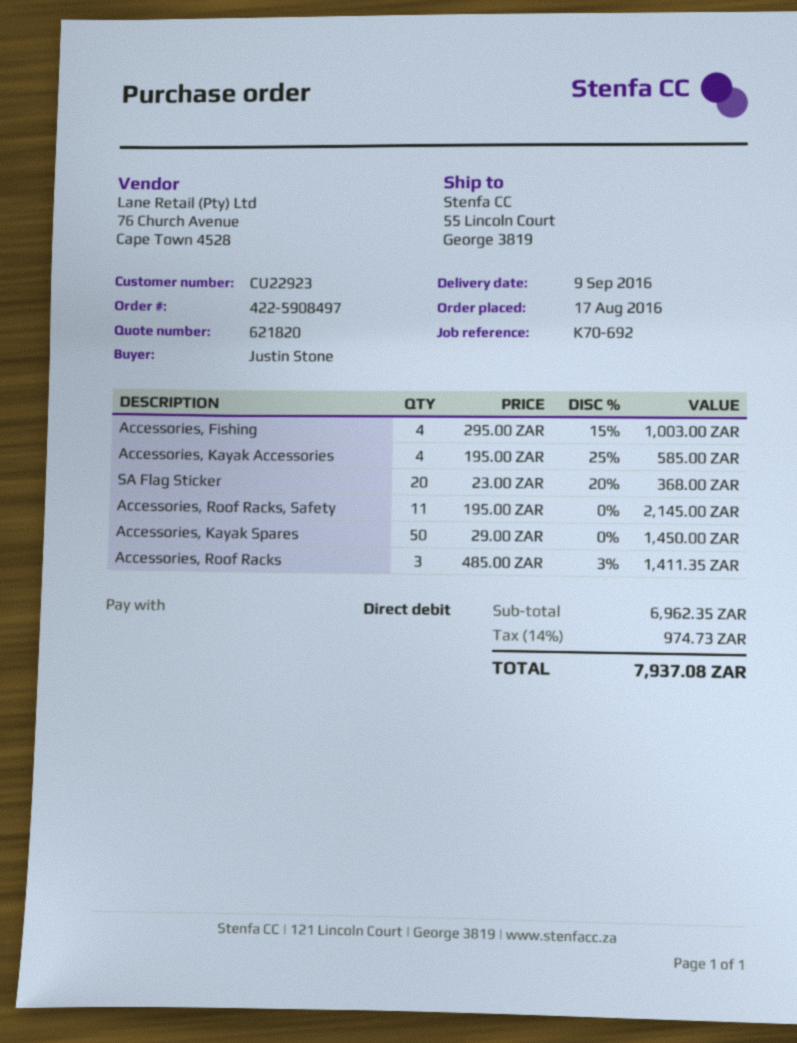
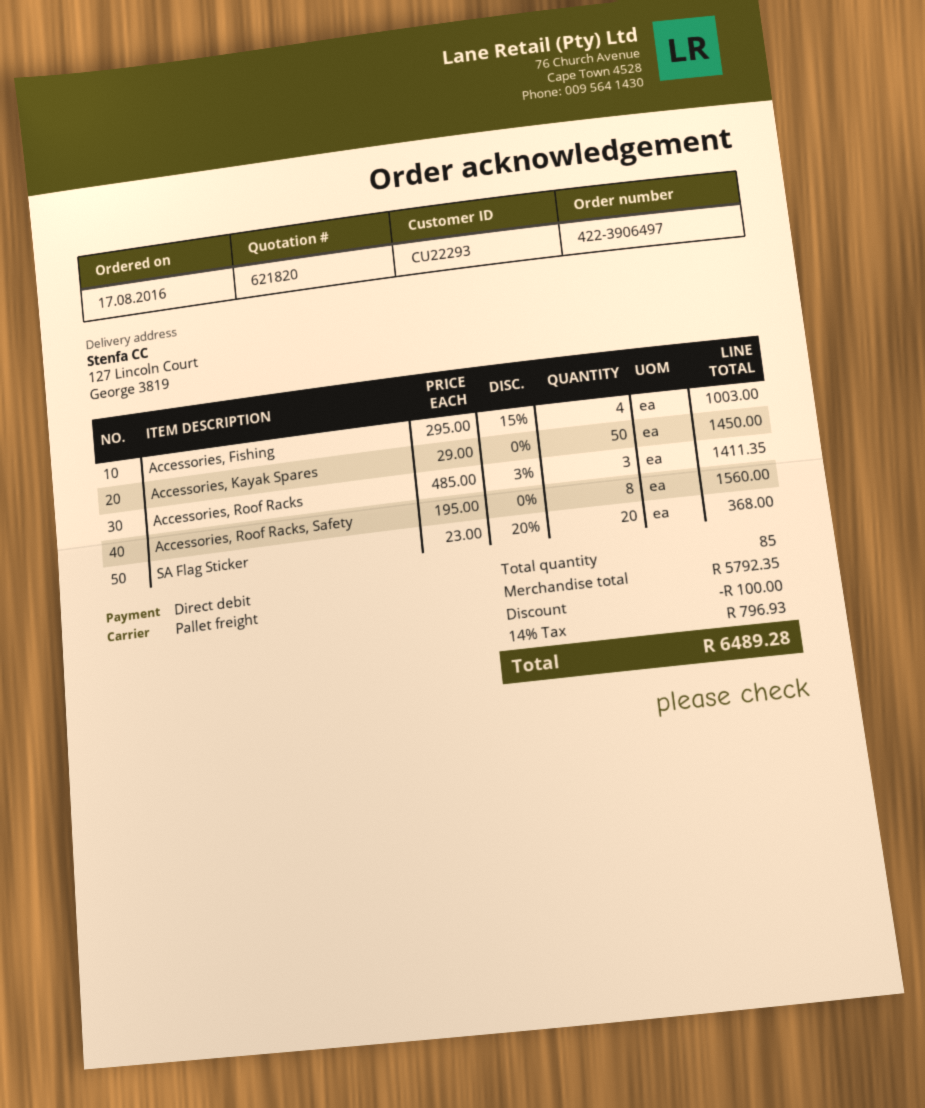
order number: 422-5908497 -> 422-3906497
customer number: CU22923 -> CU22293
ship to: 55 Lincoln Court, George 3819 -> 127 Lincoln Court, George 3819
Accessories, Kayak Accessories: 4 x 195.00 - 25% = 585.00 -> none
Accessories, Roof Racks, Safety: 11 x 195.00 = 2145.00 -> 8 x 195.00 = 1560.00
subtotal: 6962.35 -> 5792.35
discount: none -> 100.00
tax: 14% = 974.73 -> 14% = 796.93
total: 7937.08 -> 6489.28

